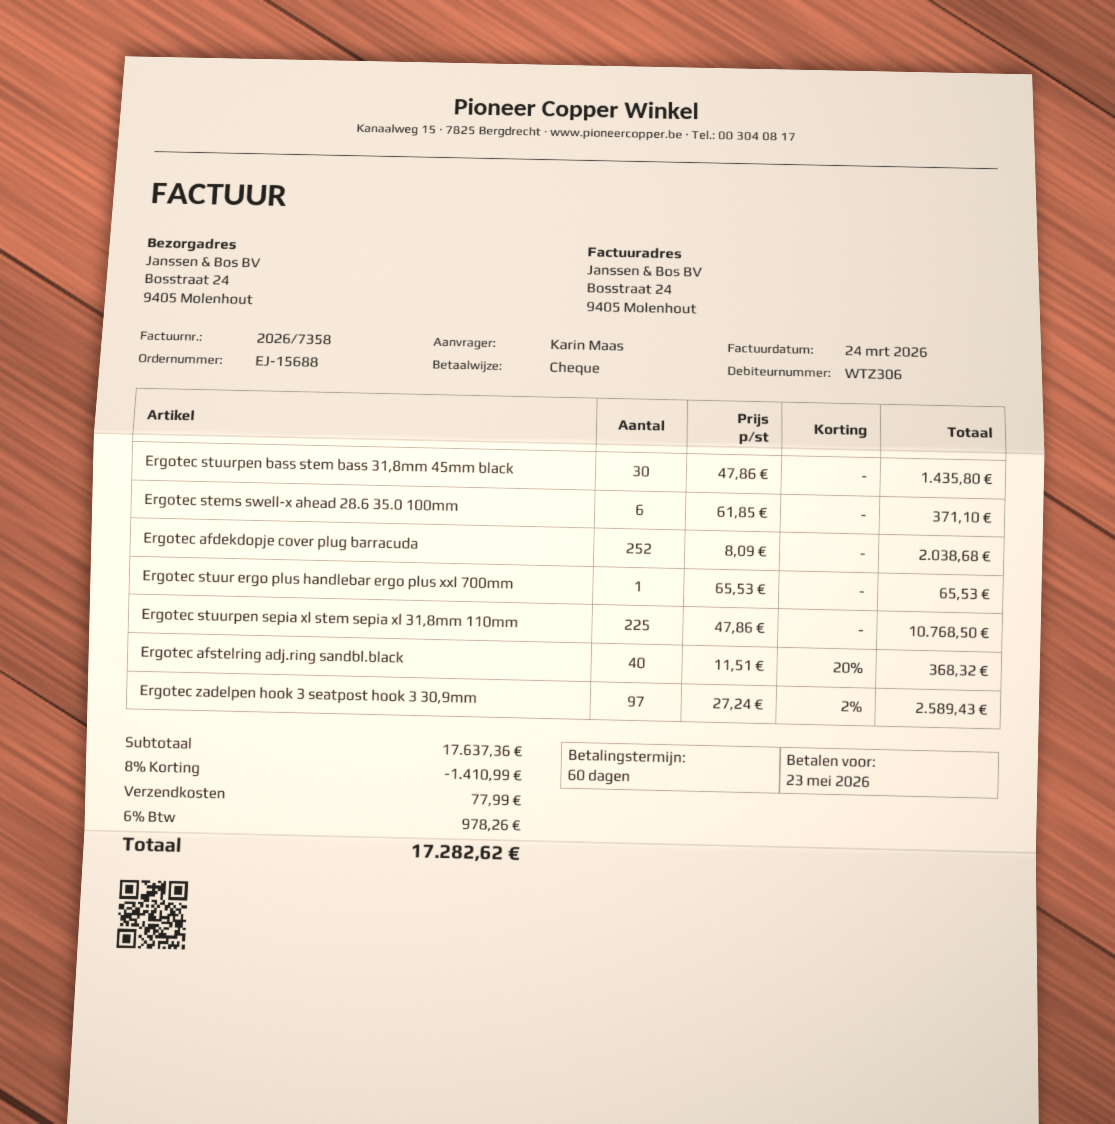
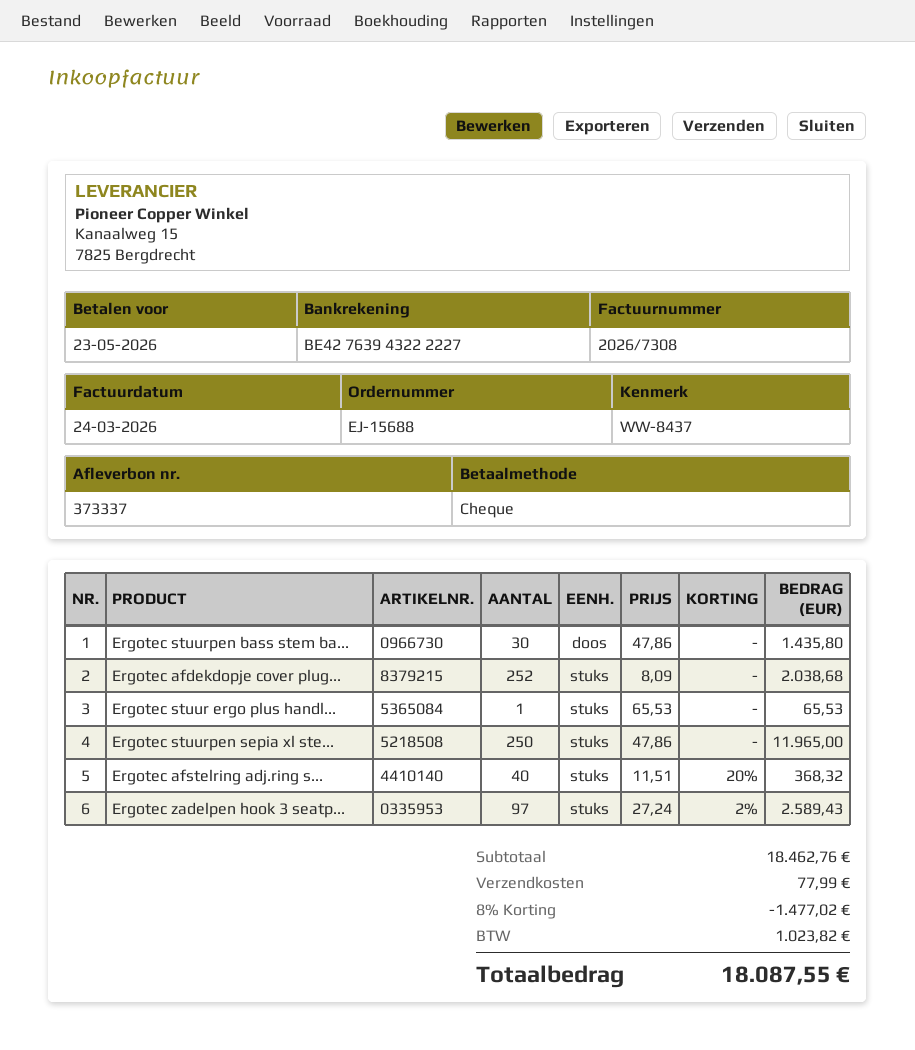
invoice number: 2026/7358 -> 2026/7308
Ergotec stems swell-x ahead 28.6 35.0 100mm: 6 x 61.85 = 371.10 -> none
Ergotec stuurpen sepia xl stem sepia xl 31,8mm 110mm: 225 x 47.86 = 10768.50 -> 250 x 47.86 = 11965.00
subtotal: 17637.36 -> 18462.76
discount: 8% = 1410.99 -> 8% = 1477.02
tax: 978.26 -> 1023.82
total: 17282.62 -> 18087.55

